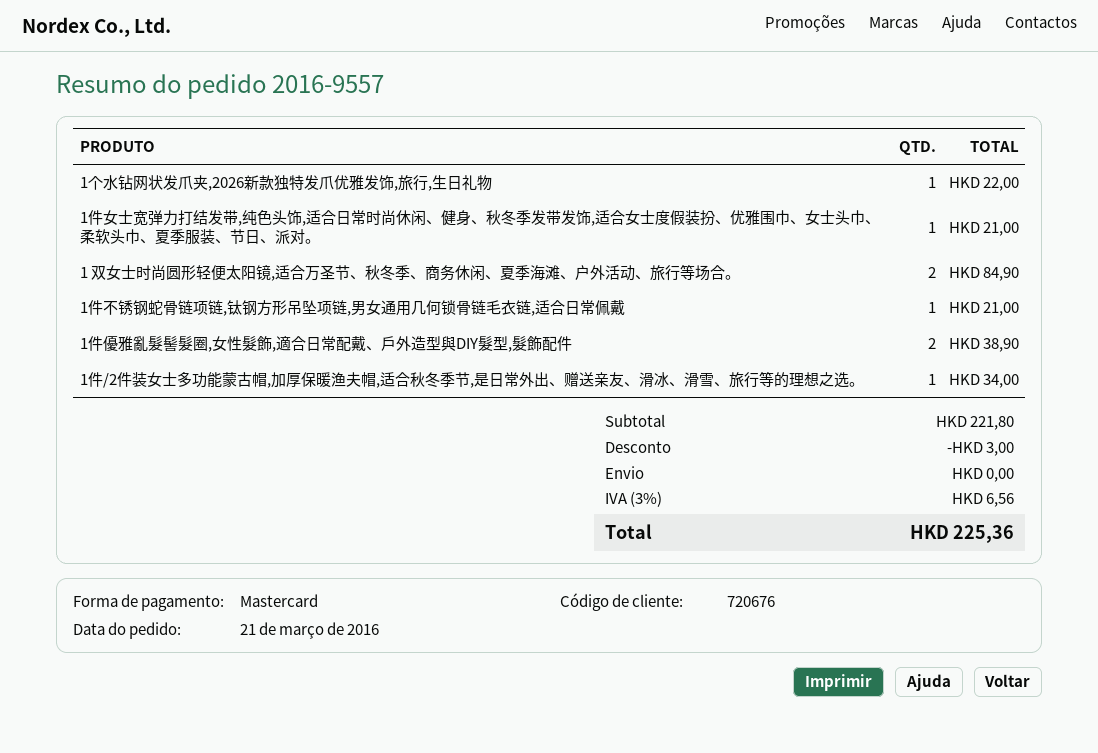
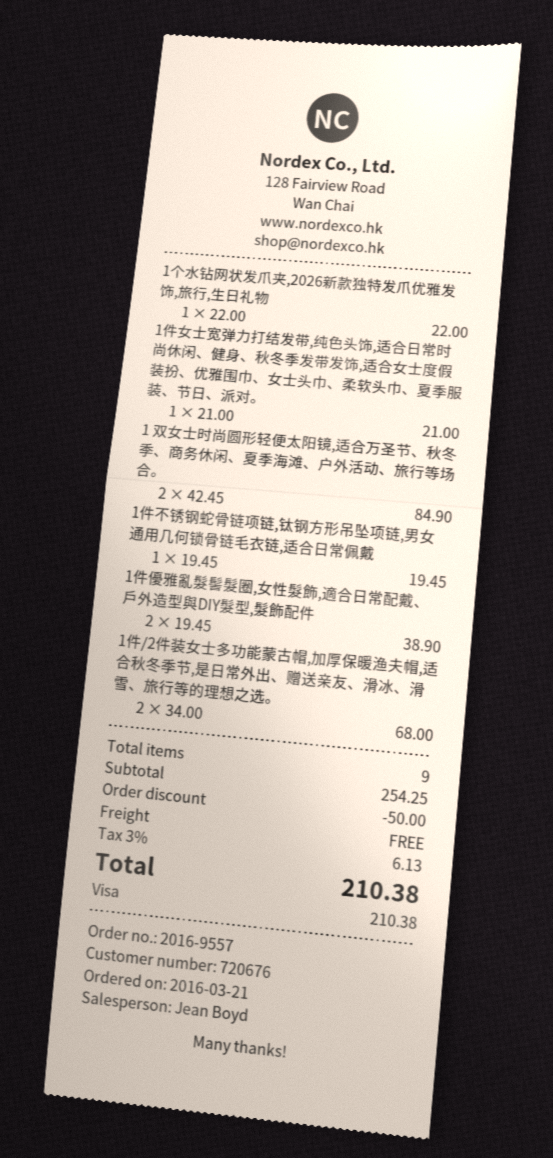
payment method: Mastercard -> Visa
1件不锈钢蛇骨链项链,钛钢方形吊坠项链,男女通用几何锁骨链毛衣链,适合日常佩戴: 1 for 21.00 -> 1 for 19.45
1件/2件装女士多功能蒙古帽,加厚保暖渔夫帽,适合秋冬季节,是日常外出、赠送亲友、滑冰、滑雪、旅行等的理想之选。: 1 for 34.00 -> 2 for 68.00
subtotal: 221.80 -> 254.25
discount: 3.00 -> 50.00
tax: 3% = 6.56 -> 3% = 6.13
total: 225.36 -> 210.38

